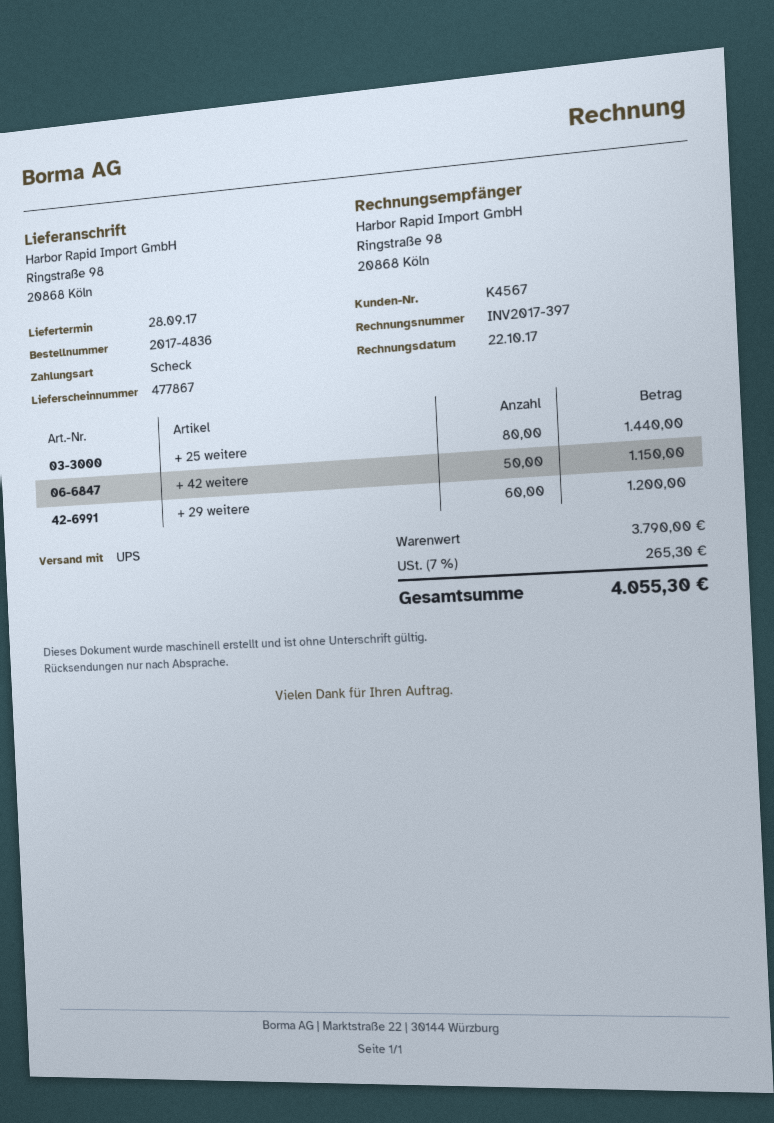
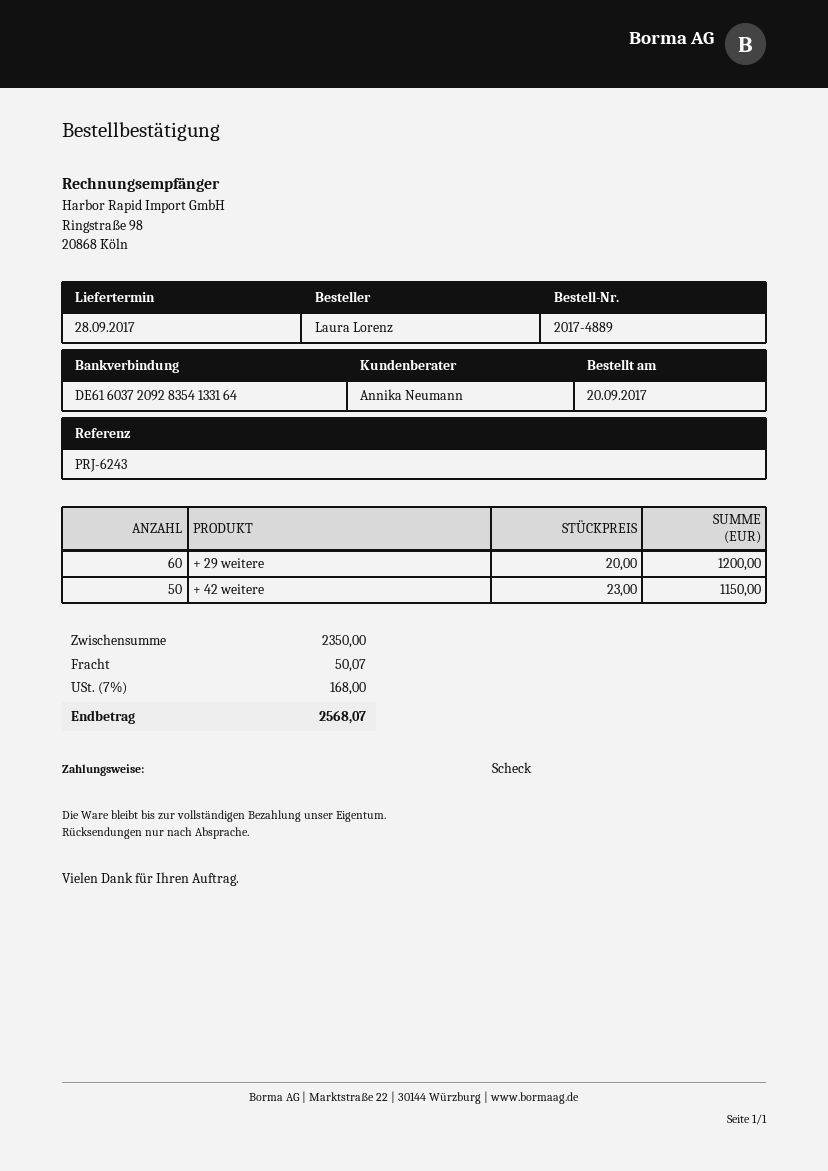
order number: 2017-4836 -> 2017-4889
+ 25 weitere: 80 for 1440.00 -> none
subtotal: 3790.00 -> 2350.00
shipping: none -> 50.07
tax: 7% = 265.30 -> 7% = 168.00
total: 4055.30 -> 2568.07

